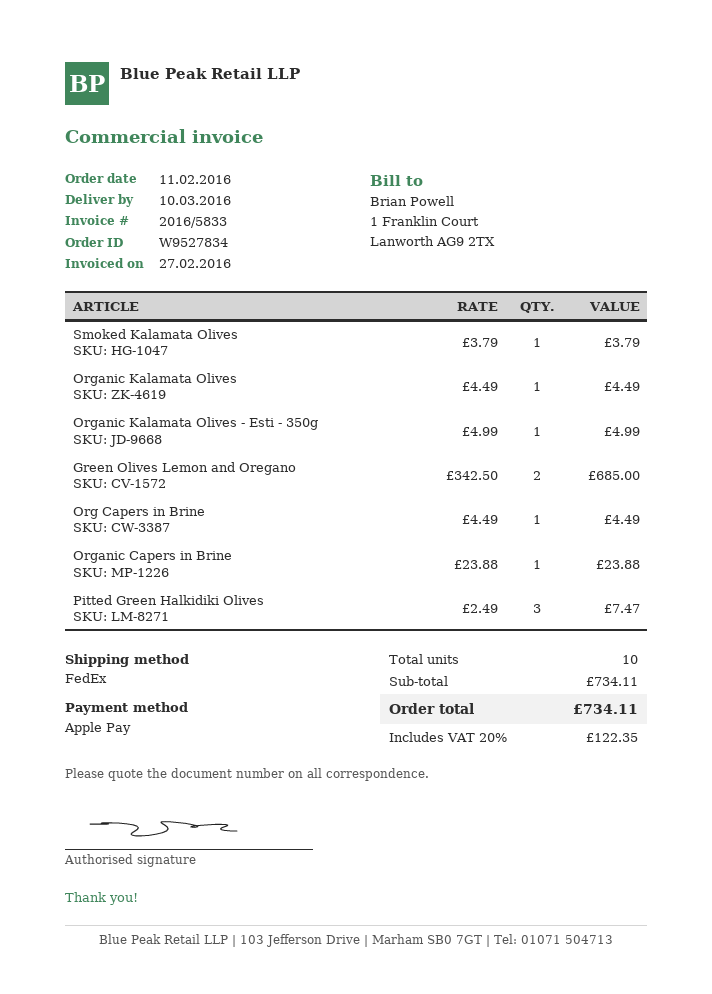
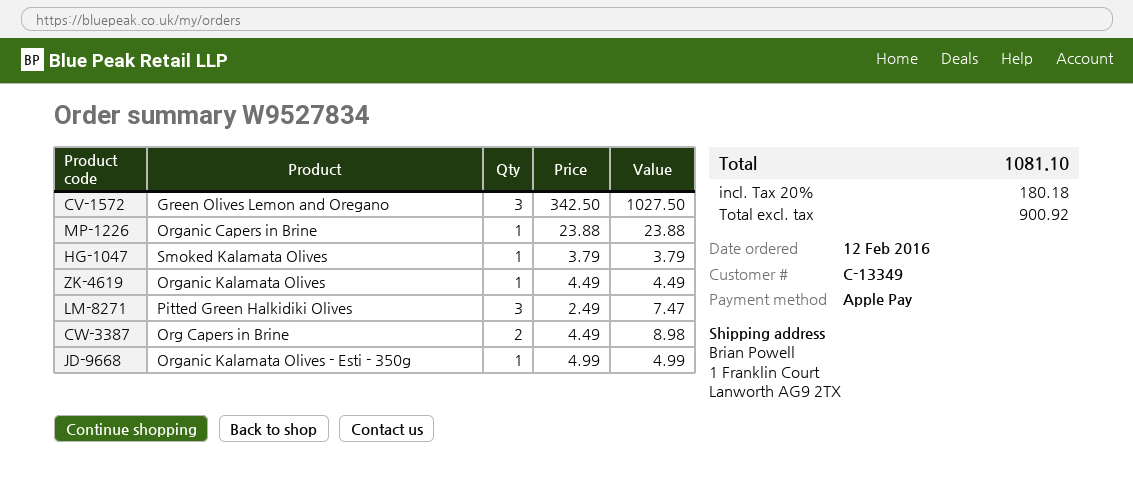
order date: 2016-02-11 -> 2016-02-12
Green Olives Lemon and Oregano: 2 x 342.50 = 685.00 -> 3 x 342.50 = 1027.50
Org Capers in Brine: 1 x 4.49 = 4.49 -> 2 x 4.49 = 8.98
tax: 20% = 122.35 -> 20% = 180.18
total: 734.11 -> 1081.10

